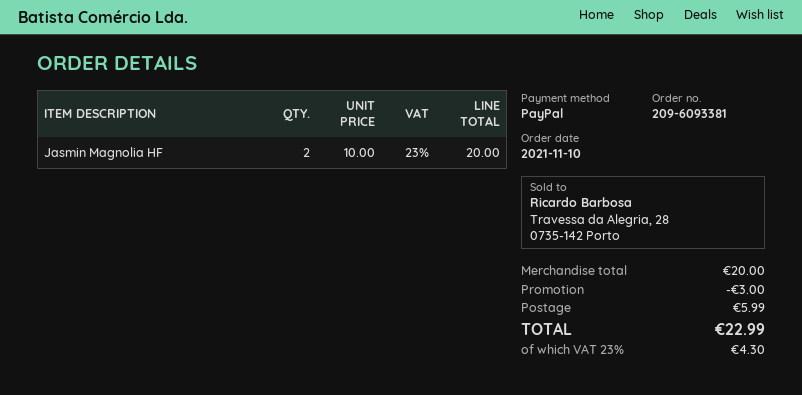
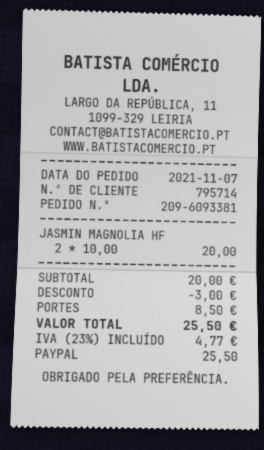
order date: 2021-11-10 -> 2021-11-07
shipping: 5.99 -> 8.50
tax: 23% = 4.30 -> 23% = 4.77
total: 22.99 -> 25.50

